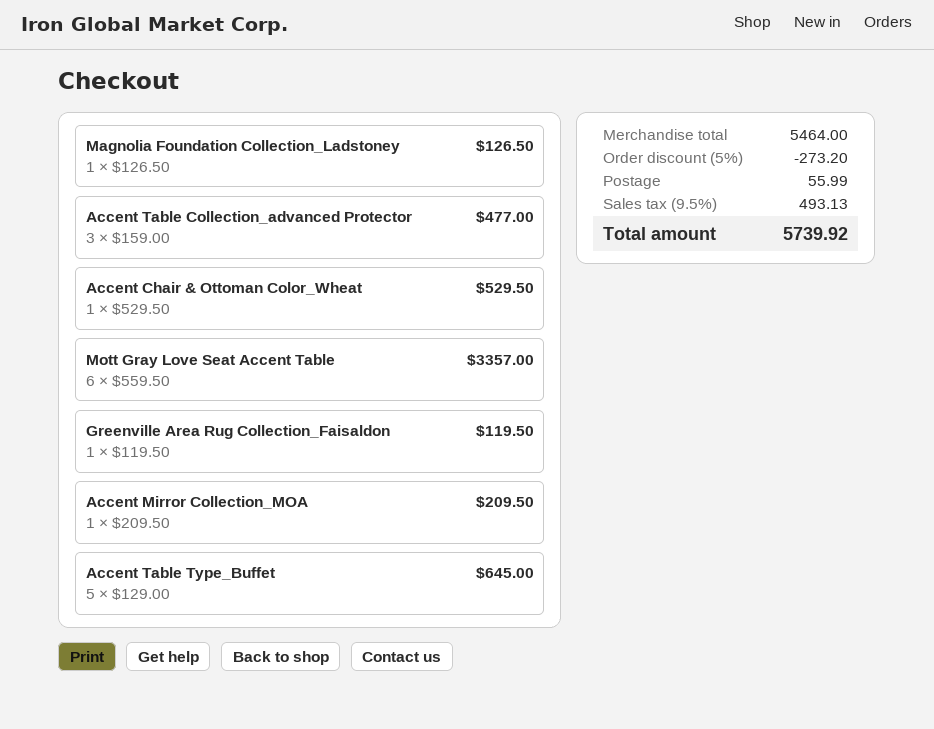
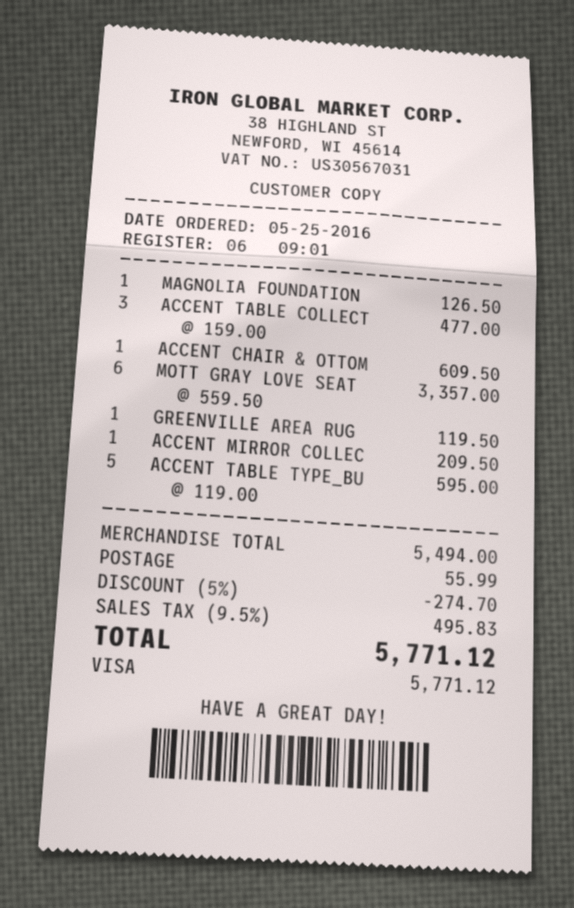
Accent Chair & Ottoman Color_Wheat: 1 x 529.50 = 529.50 -> 1 x 609.50 = 609.50
Accent Table Type_Buffet: 5 x 129.00 = 645.00 -> 5 x 119.00 = 595.00
subtotal: 5464.00 -> 5494.00
discount: 5% = 273.20 -> 5% = 274.70
tax: 9.5% = 493.13 -> 9.5% = 495.83
total: 5739.92 -> 5771.12

